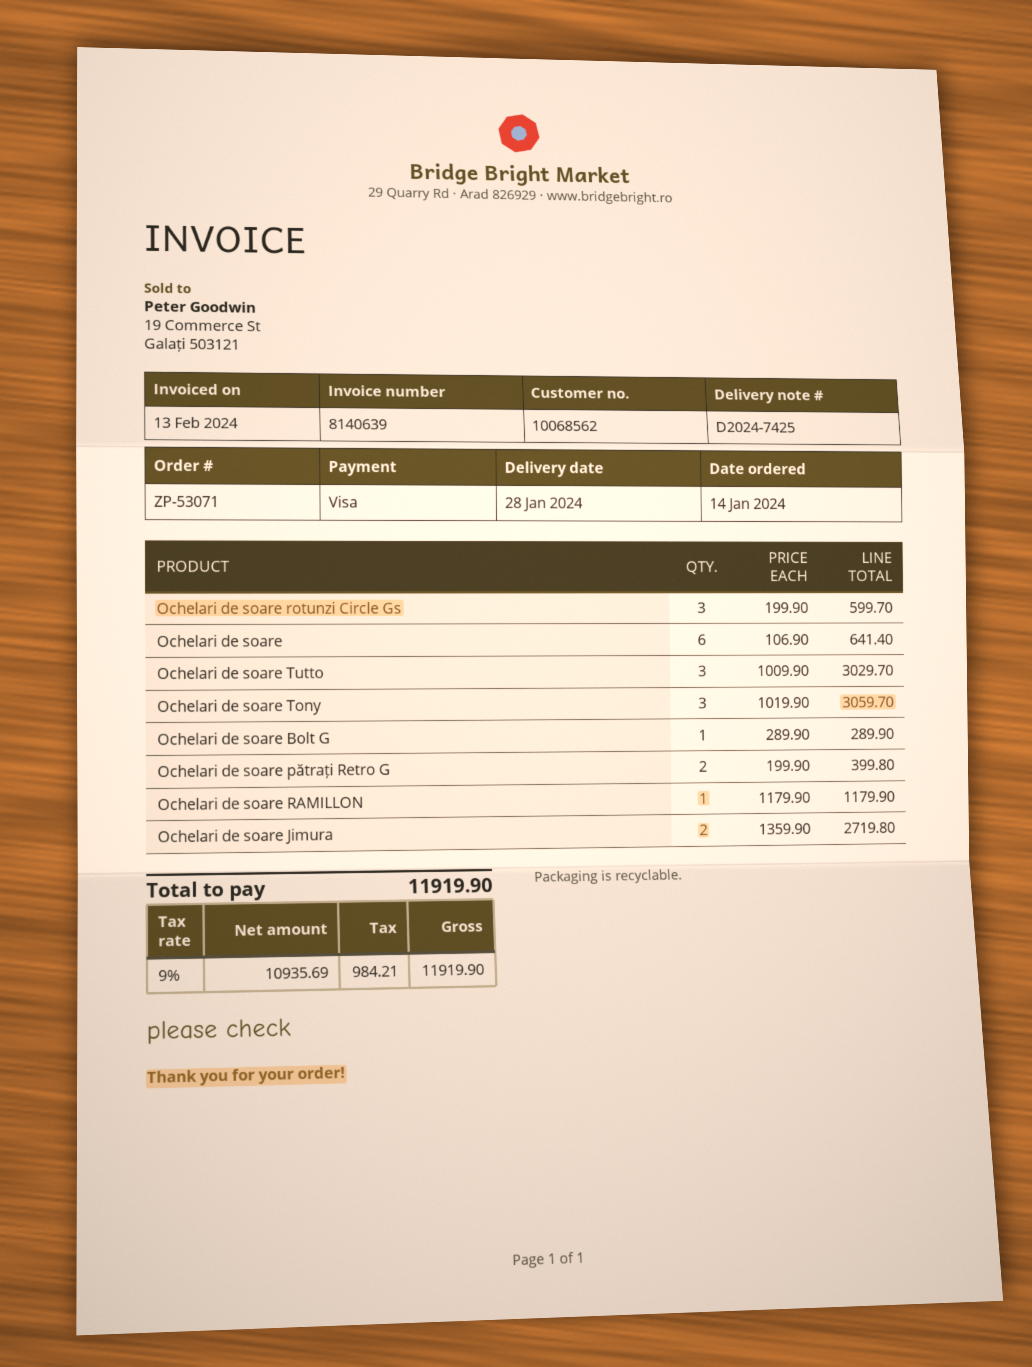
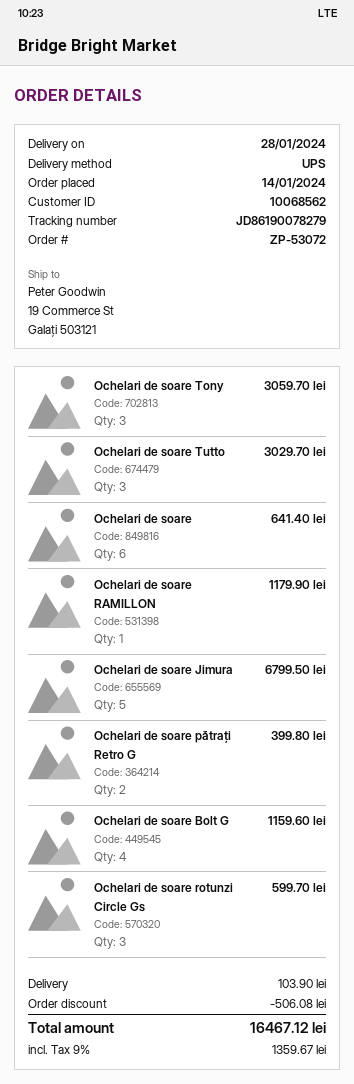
order number: ZP-53071 -> ZP-53072
Ochelari de soare Bolt G: 1 for 289.90 -> 4 for 1159.60
Ochelari de soare Jimura: 2 for 2719.80 -> 5 for 6799.50
discount: none -> 506.08
shipping: none -> 103.90
tax: 9% = 984.21 -> 9% = 1359.67
total: 11919.90 -> 16467.12

